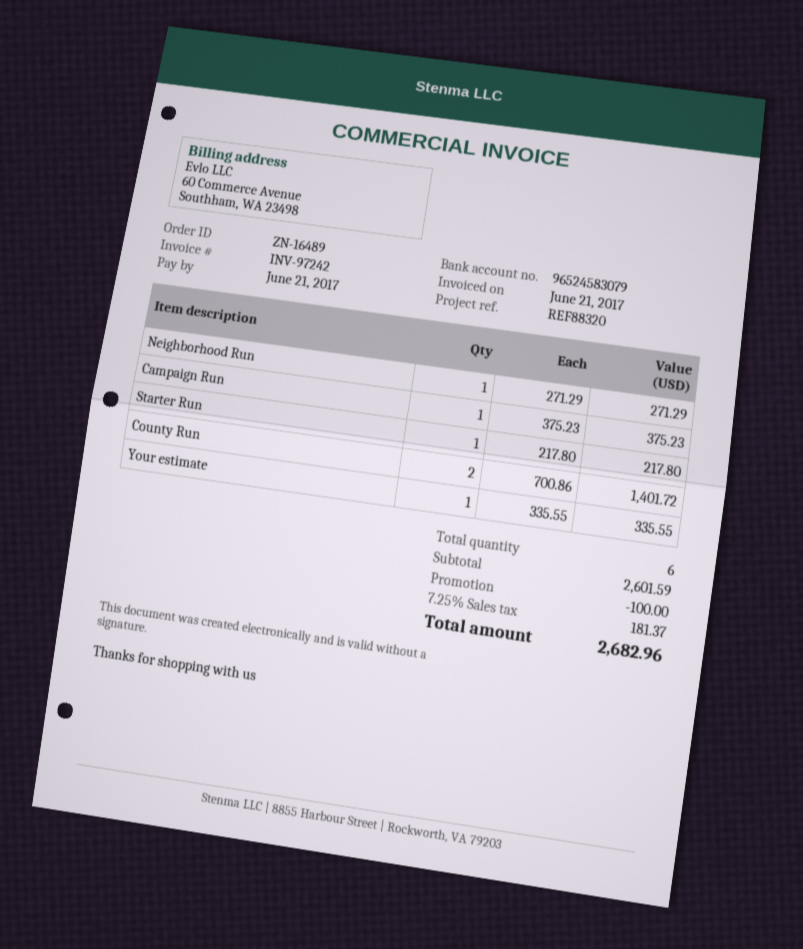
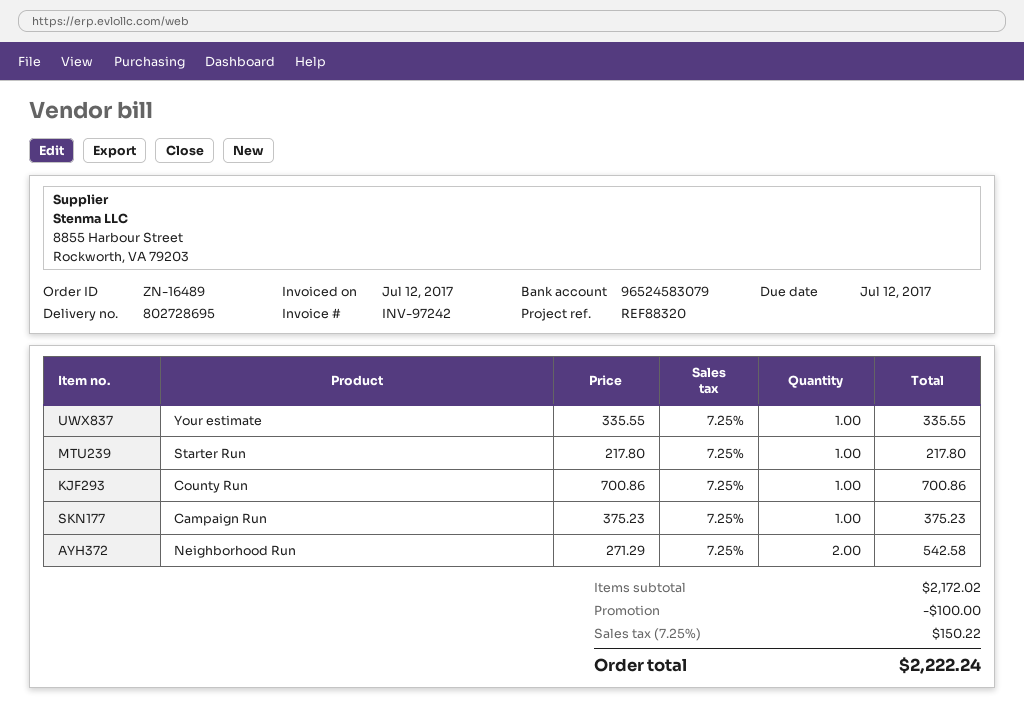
invoice date: 2017-06-21 -> 2017-07-12
due date: 2017-06-21 -> 2017-07-12
Neighborhood Run: 1 x 271.29 = 271.29 -> 2 x 271.29 = 542.58
County Run: 2 x 700.86 = 1401.72 -> 1 x 700.86 = 700.86
subtotal: 2601.59 -> 2172.02
tax: 7.25% = 181.37 -> 7.25% = 150.22
total: 2682.96 -> 2222.24

